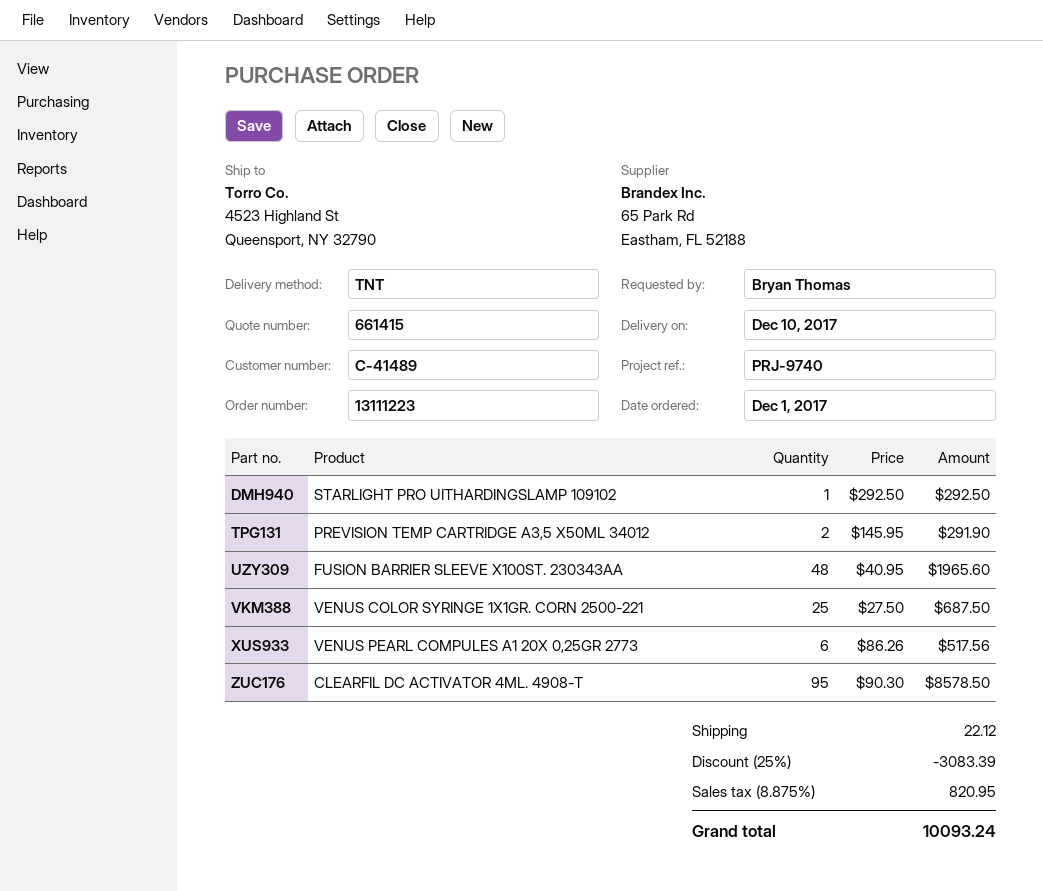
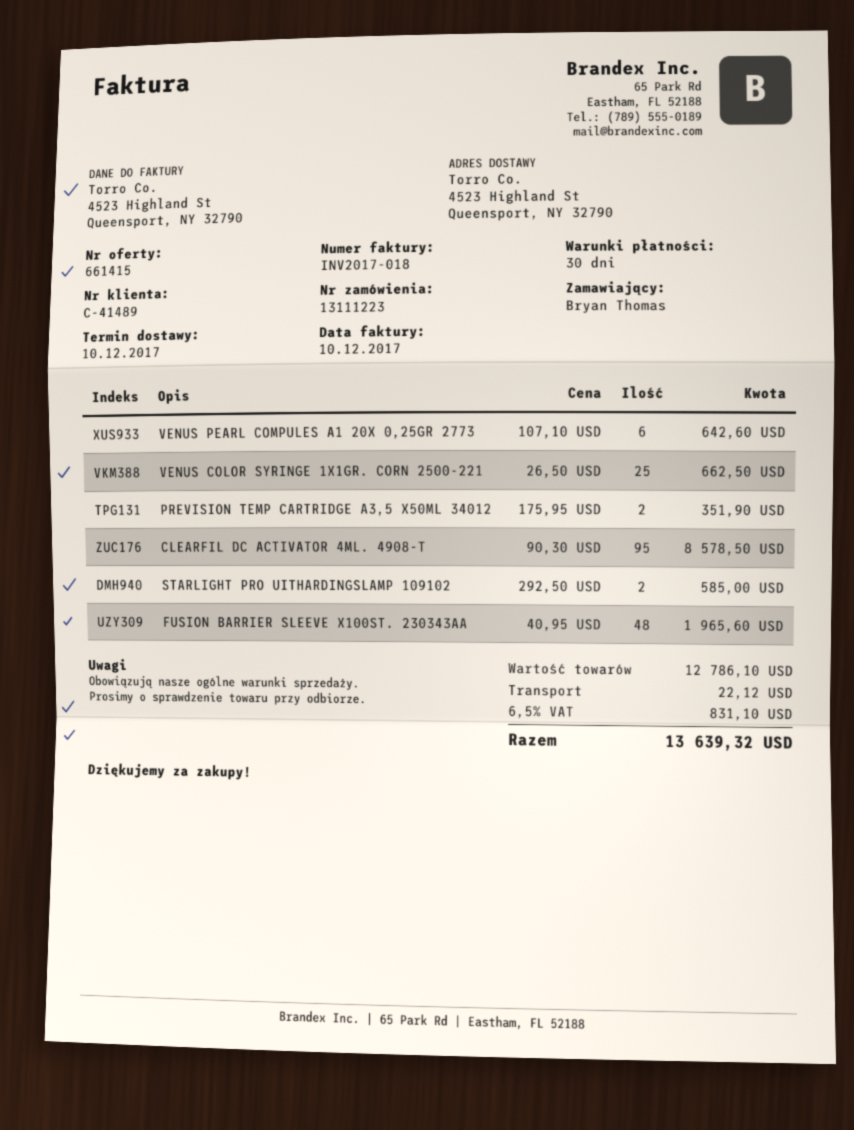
STARLIGHT PRO UITHARDINGSLAMP 109102: 1 x 292.50 = 292.50 -> 2 x 292.50 = 585.00
PREVISION TEMP CARTRIDGE A3,5 X50ML 34012: 2 x 145.95 = 291.90 -> 2 x 175.95 = 351.90
VENUS COLOR SYRINGE 1X1GR. CORN 2500-221: 25 x 27.50 = 687.50 -> 25 x 26.50 = 662.50
VENUS PEARL COMPULES A1 20X 0,25GR 2773: 6 x 86.26 = 517.56 -> 6 x 107.10 = 642.60
discount: 25% = 3083.39 -> none
tax: 8.875% = 820.95 -> 6.5% = 831.10
total: 10093.24 -> 13639.32

